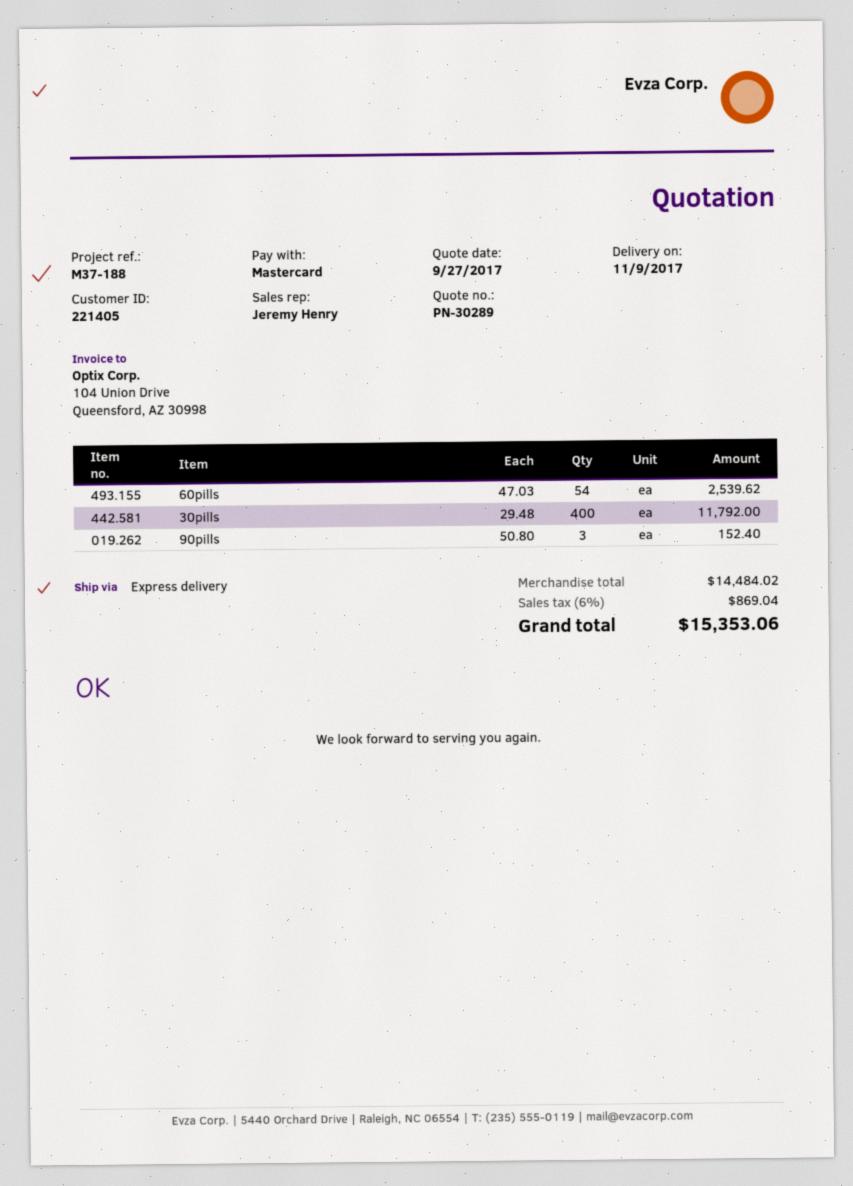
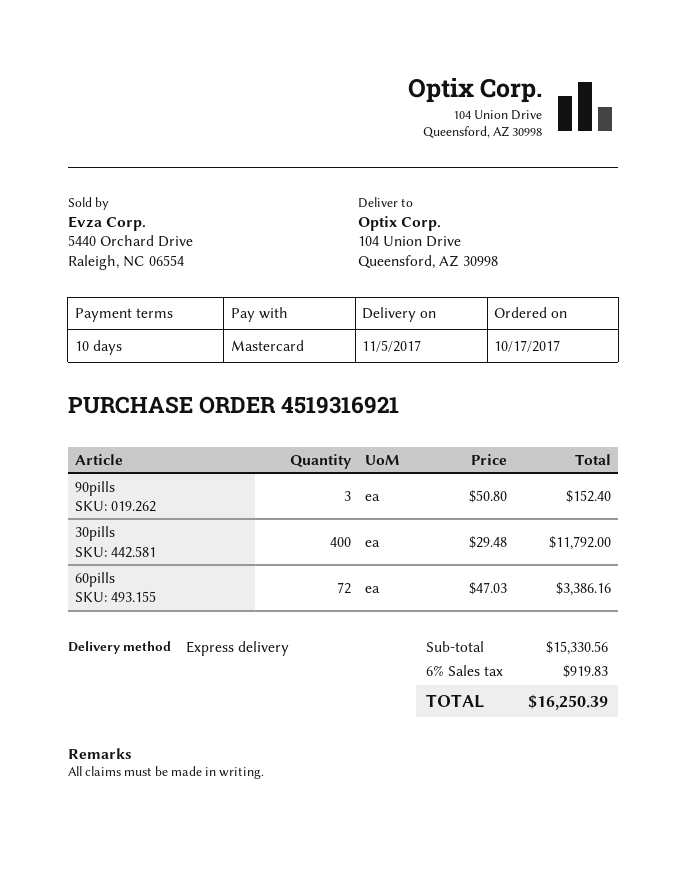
delivery date: 2017-11-09 -> 2017-11-05
60pills: 54 x 47.03 = 2539.62 -> 72 x 47.03 = 3386.16
subtotal: 14484.02 -> 15330.56
tax: 6% = 869.04 -> 6% = 919.83
total: 15353.06 -> 16250.39

